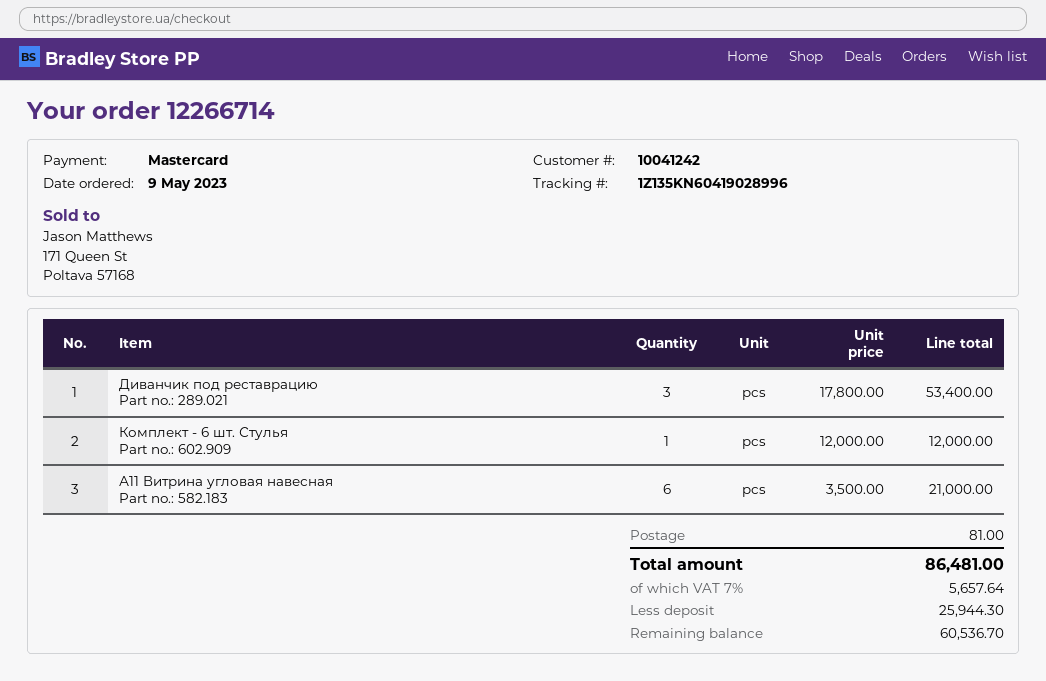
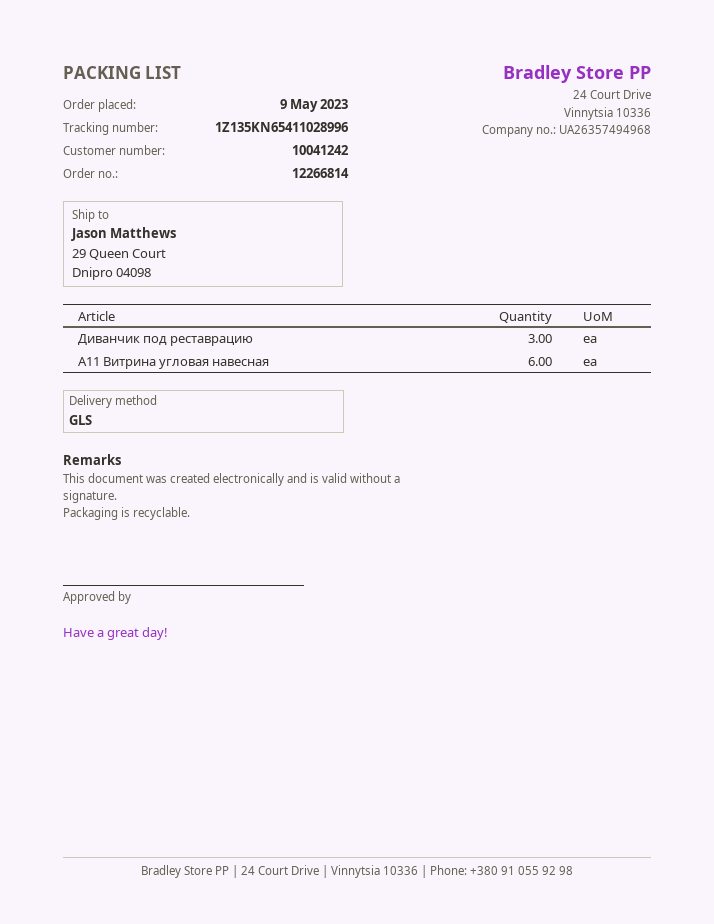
order number: 12266714 -> 12266814
tracking number: 1Z135KN60419028996 -> 1Z135KN65411028996
Комплект - 6 шт. Стулья: 1 -> none

